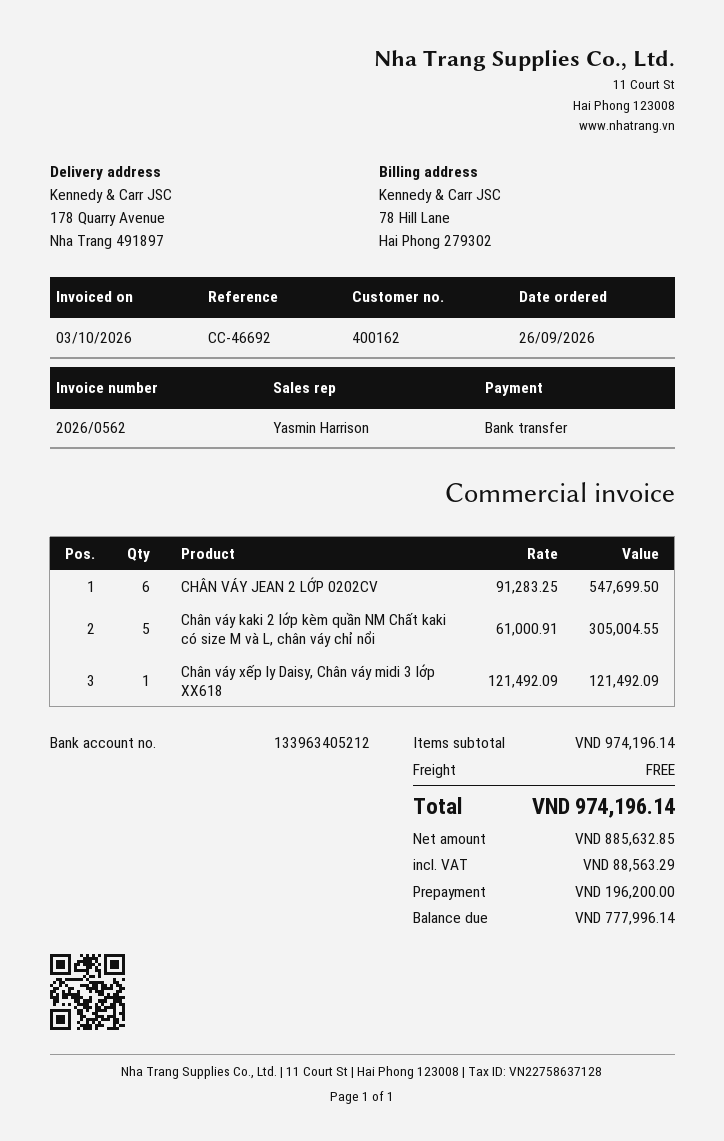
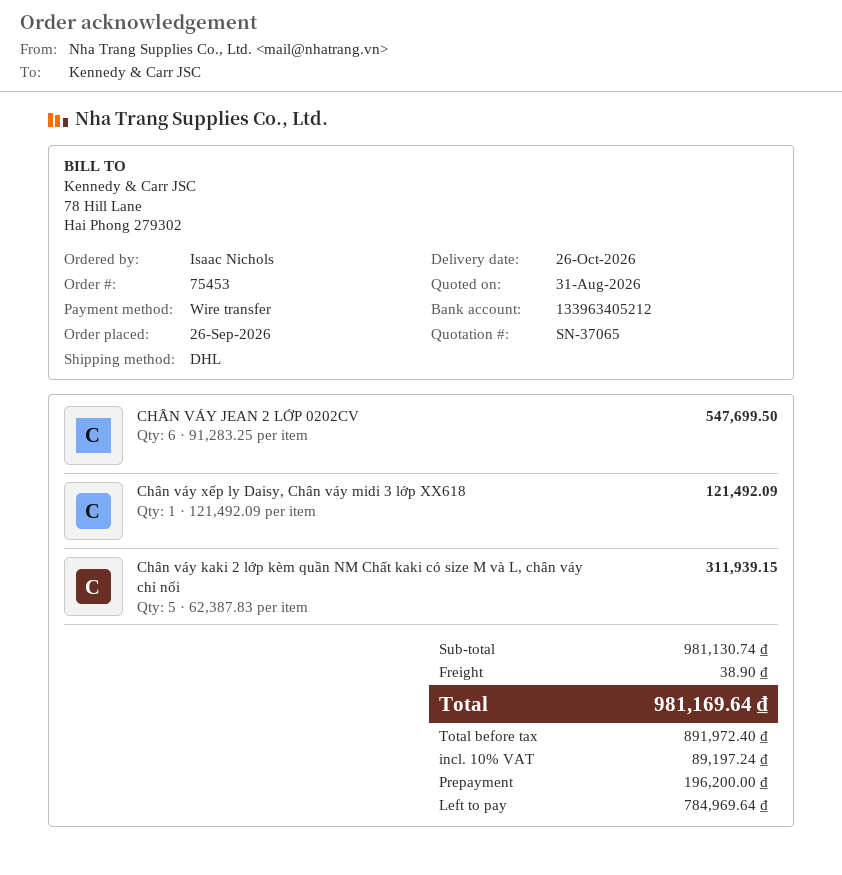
Chân váy kaki 2 lớp kèm quần NM Chất kaki có size M và L, chân váy chỉ nổi: 5 x 61000.91 = 305004.55 -> 5 x 62387.83 = 311939.15
subtotal: 974196.14 -> 981130.74
shipping: 0.00 -> 38.90
net: 885632.85 -> 891972.40
tax: 88563.29 -> 89197.24
total: 974196.14 -> 981169.64
balance: 777996.14 -> 784969.64

